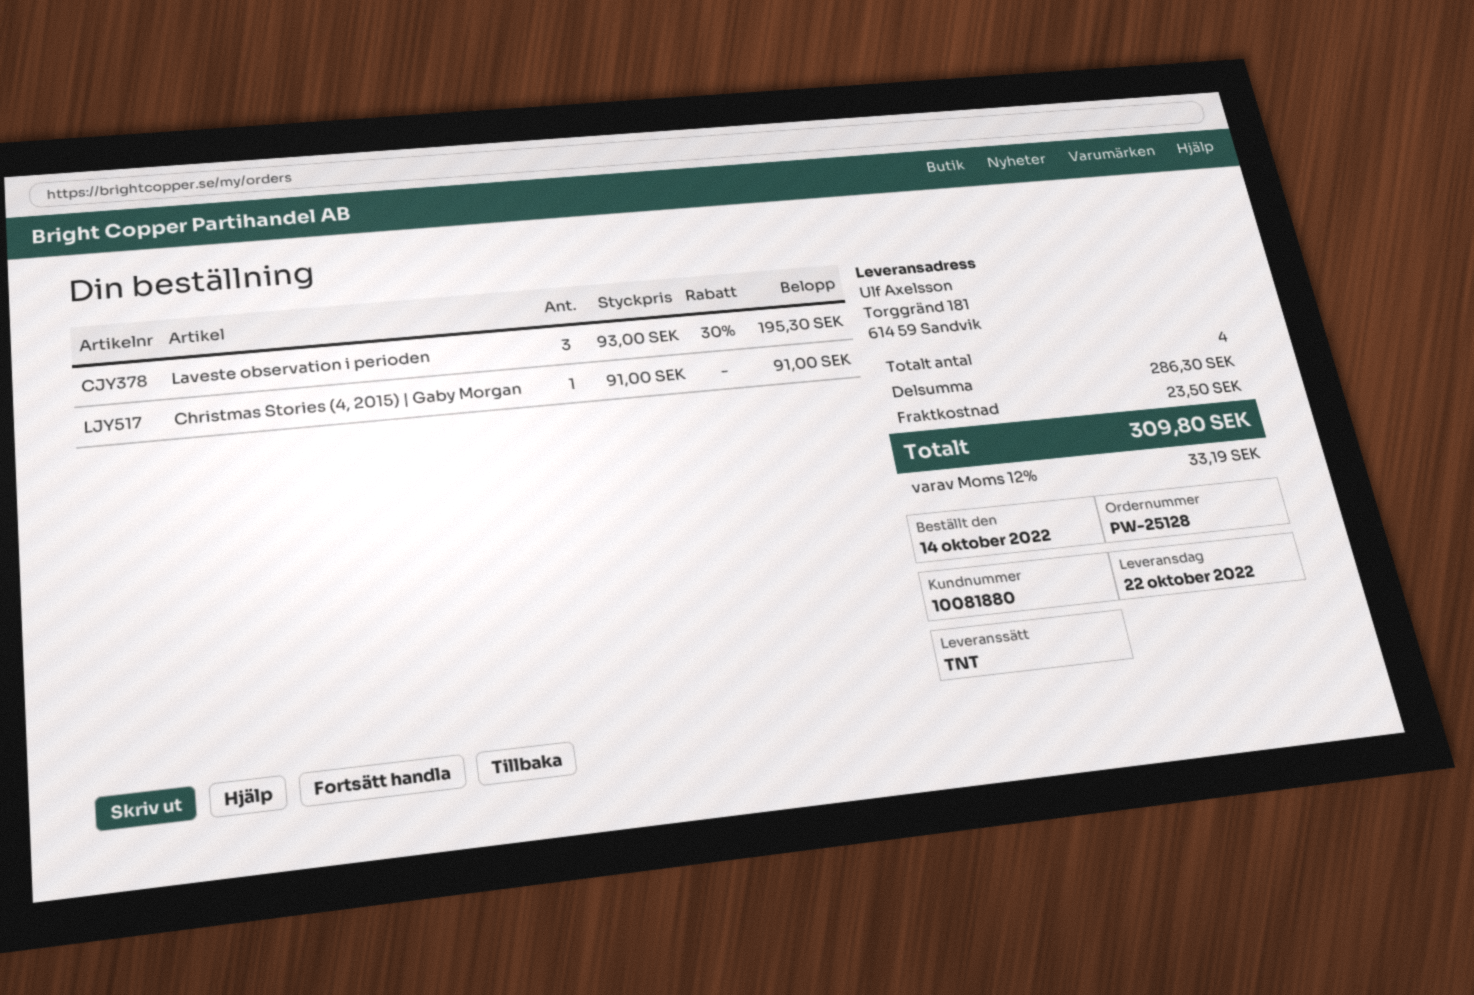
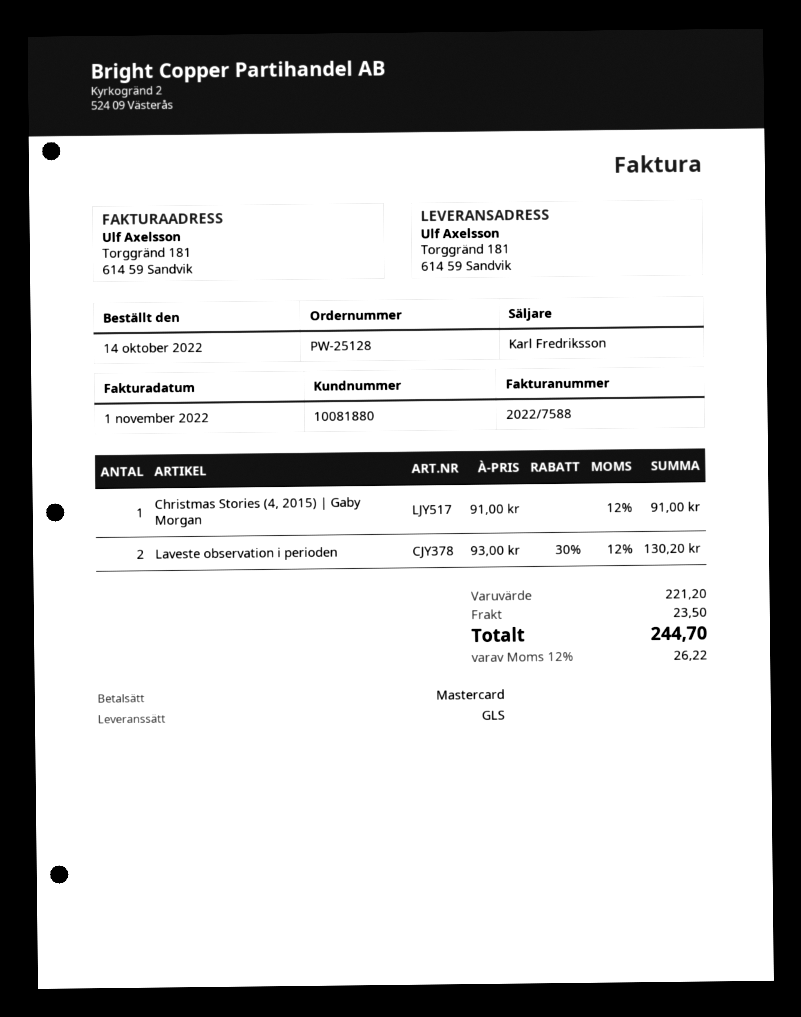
shipping method: TNT -> GLS
Laveste observation i perioden: 3 x 93.00 - 30% = 195.30 -> 2 x 93.00 - 30% = 130.20
subtotal: 286.30 -> 221.20
tax: 12% = 33.19 -> 12% = 26.22
total: 309.80 -> 244.70

